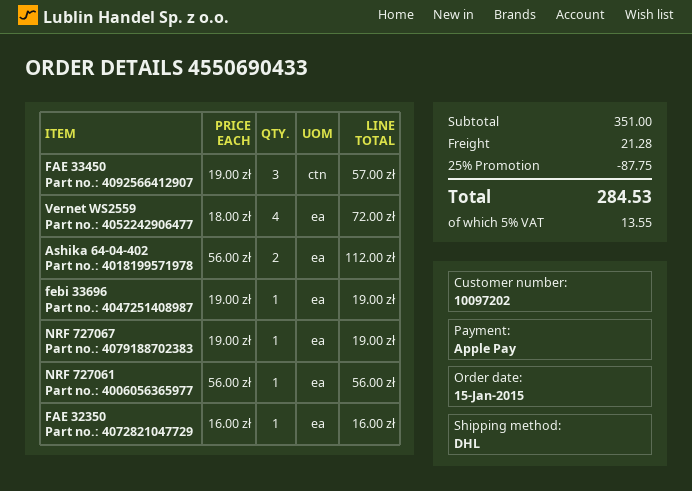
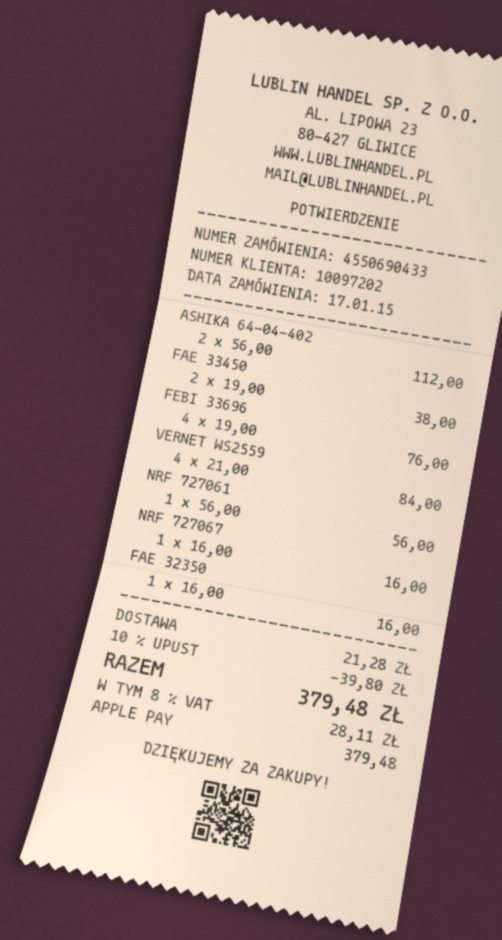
order date: 2015-01-15 -> 2015-01-17
FAE 33450: 3 x 19.00 = 57.00 -> 2 x 19.00 = 38.00
Vernet WS2559: 4 x 18.00 = 72.00 -> 4 x 21.00 = 84.00
febi 33696: 1 x 19.00 = 19.00 -> 4 x 19.00 = 76.00
NRF 727067: 1 x 19.00 = 19.00 -> 1 x 16.00 = 16.00
discount: 25% = 87.75 -> 10% = 39.80
tax: 5% = 13.55 -> 8% = 28.11
total: 284.53 -> 379.48

